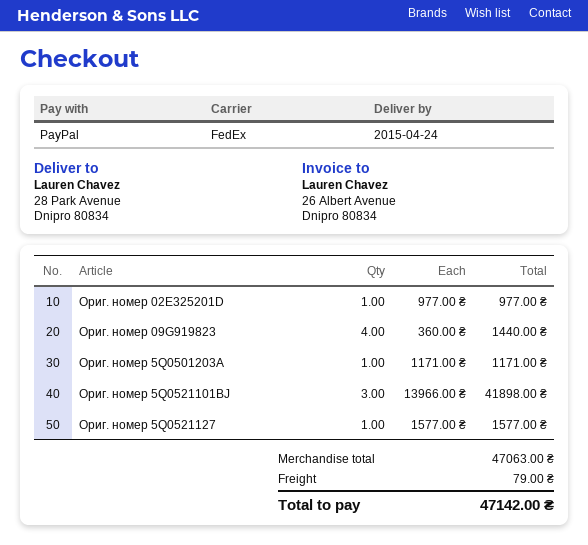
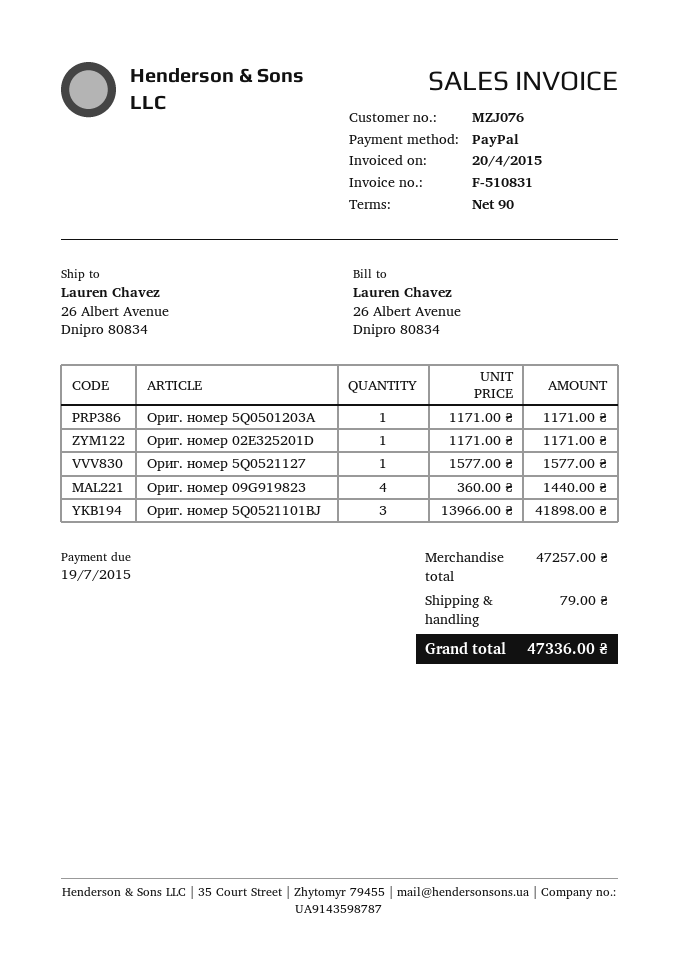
ship to: 28 Park Avenue, Dnipro 80834 -> 26 Albert Avenue, Dnipro 80834
Ориг. номер 02E325201D: 1 x 977.00 = 977.00 -> 1 x 1171.00 = 1171.00
subtotal: 47063.00 -> 47257.00
total: 47142.00 -> 47336.00

